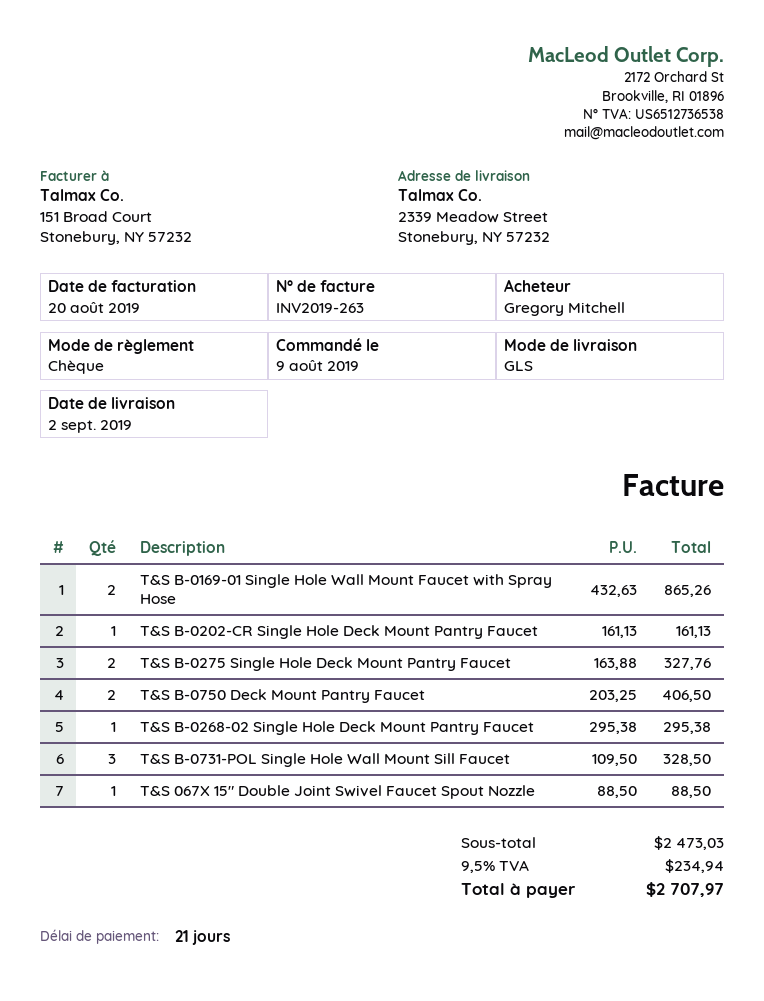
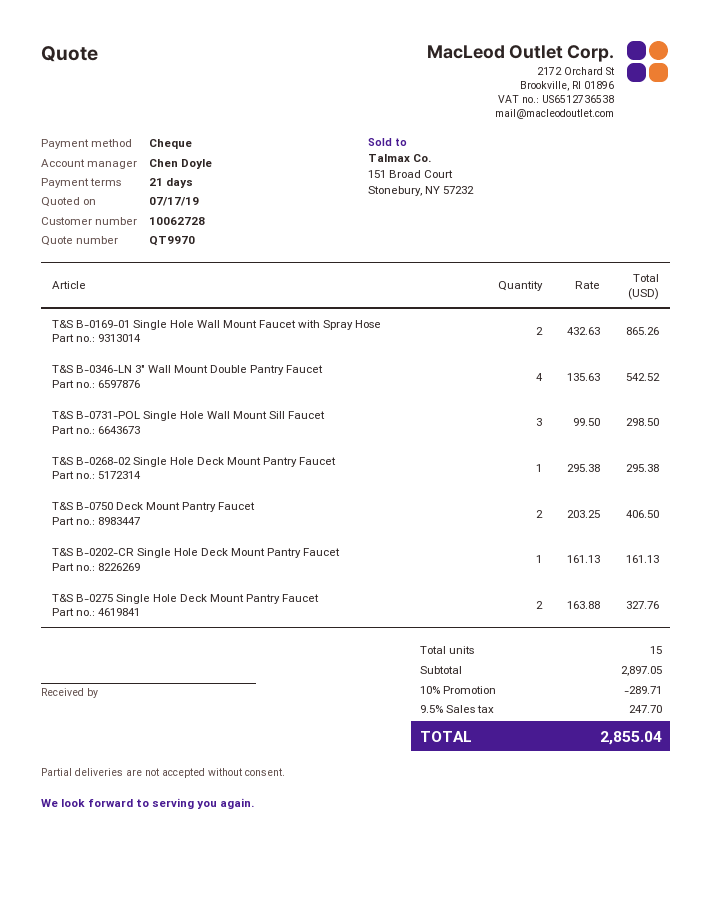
T&S B-0731-POL Single Hole Wall Mount Sill Faucet: 3 x 109.50 = 328.50 -> 3 x 99.50 = 298.50
T&S 067X 15" Double Joint Swivel Faucet Spout Nozzle: 1 x 88.50 = 88.50 -> none
T&S B-0346-LN 3" Wall Mount Double Pantry Faucet: none -> 4 x 135.63 = 542.52
subtotal: 2473.03 -> 2897.05
discount: none -> 10% = 289.71
tax: 9.5% = 234.94 -> 9.5% = 247.70
total: 2707.97 -> 2855.04

